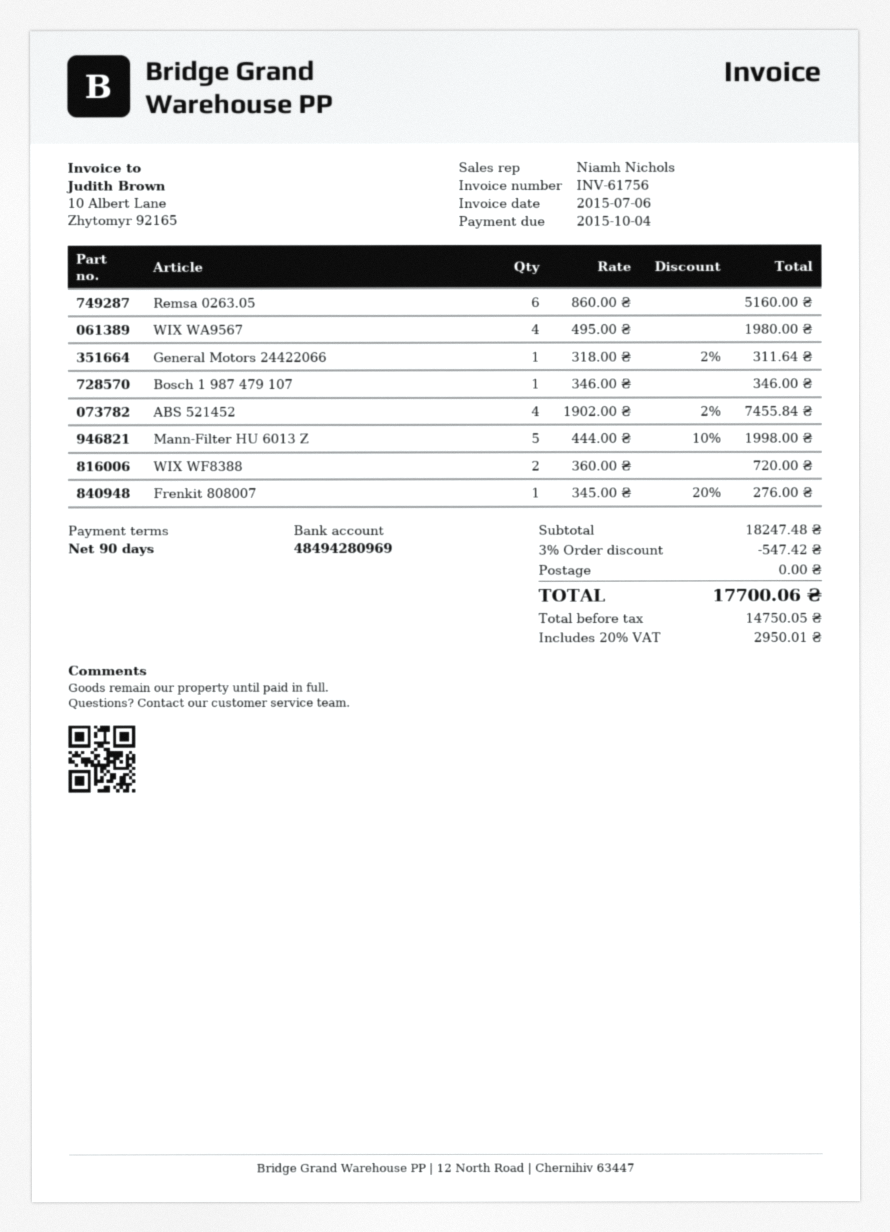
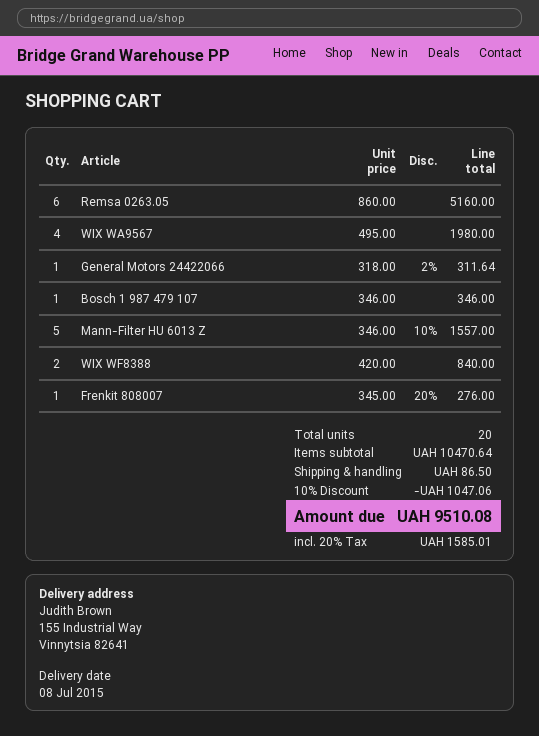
ABS 521452: 4 x 1902.00 - 2% = 7455.84 -> none
Mann-Filter HU 6013 Z: 5 x 444.00 - 10% = 1998.00 -> 5 x 346.00 - 10% = 1557.00
WIX WF8388: 2 x 360.00 = 720.00 -> 2 x 420.00 = 840.00
subtotal: 18247.48 -> 10470.64
discount: 3% = 547.42 -> 10% = 1047.06
shipping: 0.00 -> 86.50
tax: 20% = 2950.01 -> 20% = 1585.01
total: 17700.06 -> 9510.08

